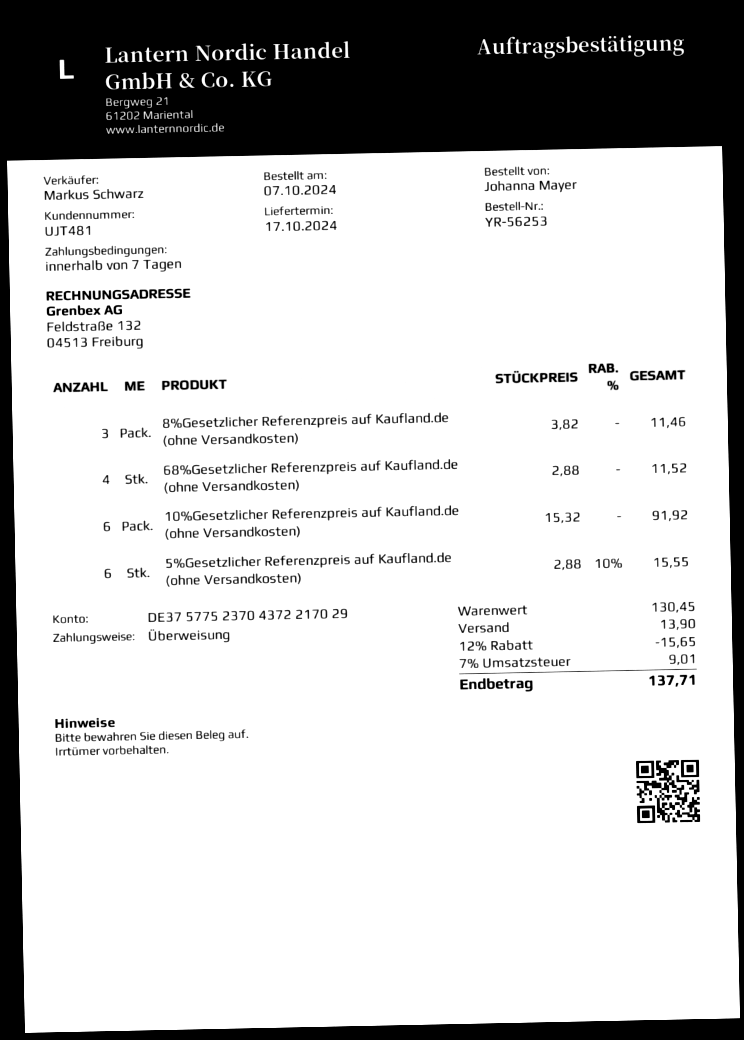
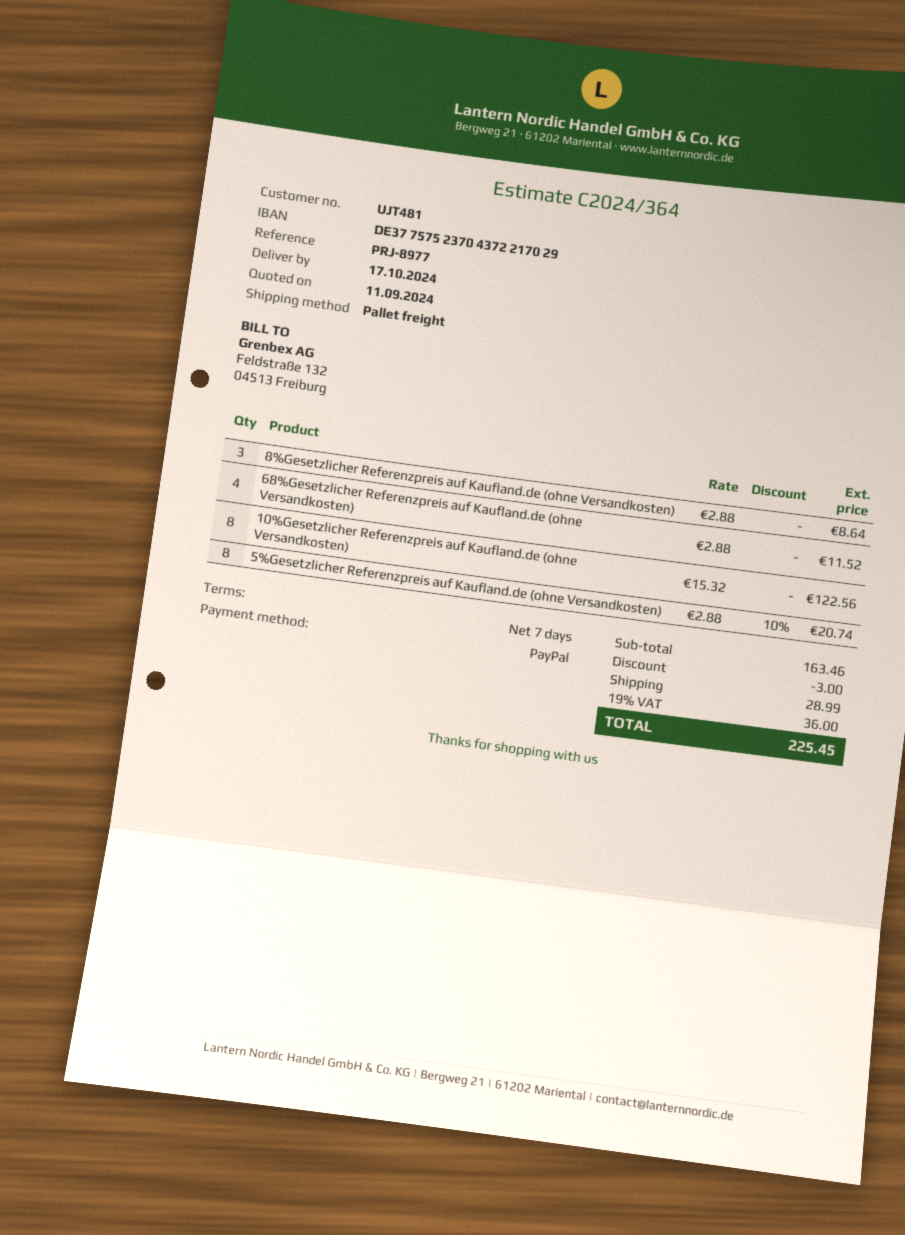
payment method: bank transfer -> PayPal
bank account: DE37577523704372217029 -> DE37757523704372217029
8%Gesetzlicher Referenzpreis auf Kaufland.de (ohne Versandkosten): 3 x 3.82 = 11.46 -> 3 x 2.88 = 8.64
10%Gesetzlicher Referenzpreis auf Kaufland.de (ohne Versandkosten): 6 x 15.32 = 91.92 -> 8 x 15.32 = 122.56
5%Gesetzlicher Referenzpreis auf Kaufland.de (ohne Versandkosten): 6 x 2.88 - 10% = 15.55 -> 8 x 2.88 - 10% = 20.74
subtotal: 130.45 -> 163.46
discount: 15.65 -> 3.00
shipping: 13.90 -> 28.99
tax: 7% = 9.01 -> 19% = 36.00
total: 137.71 -> 225.45

